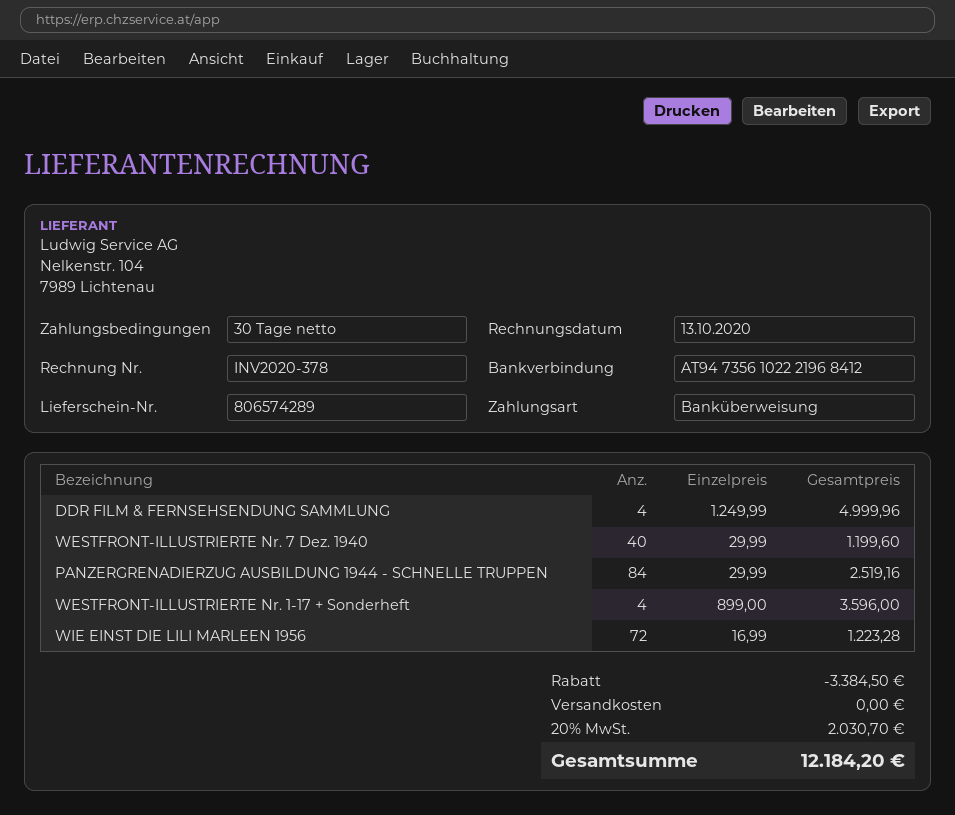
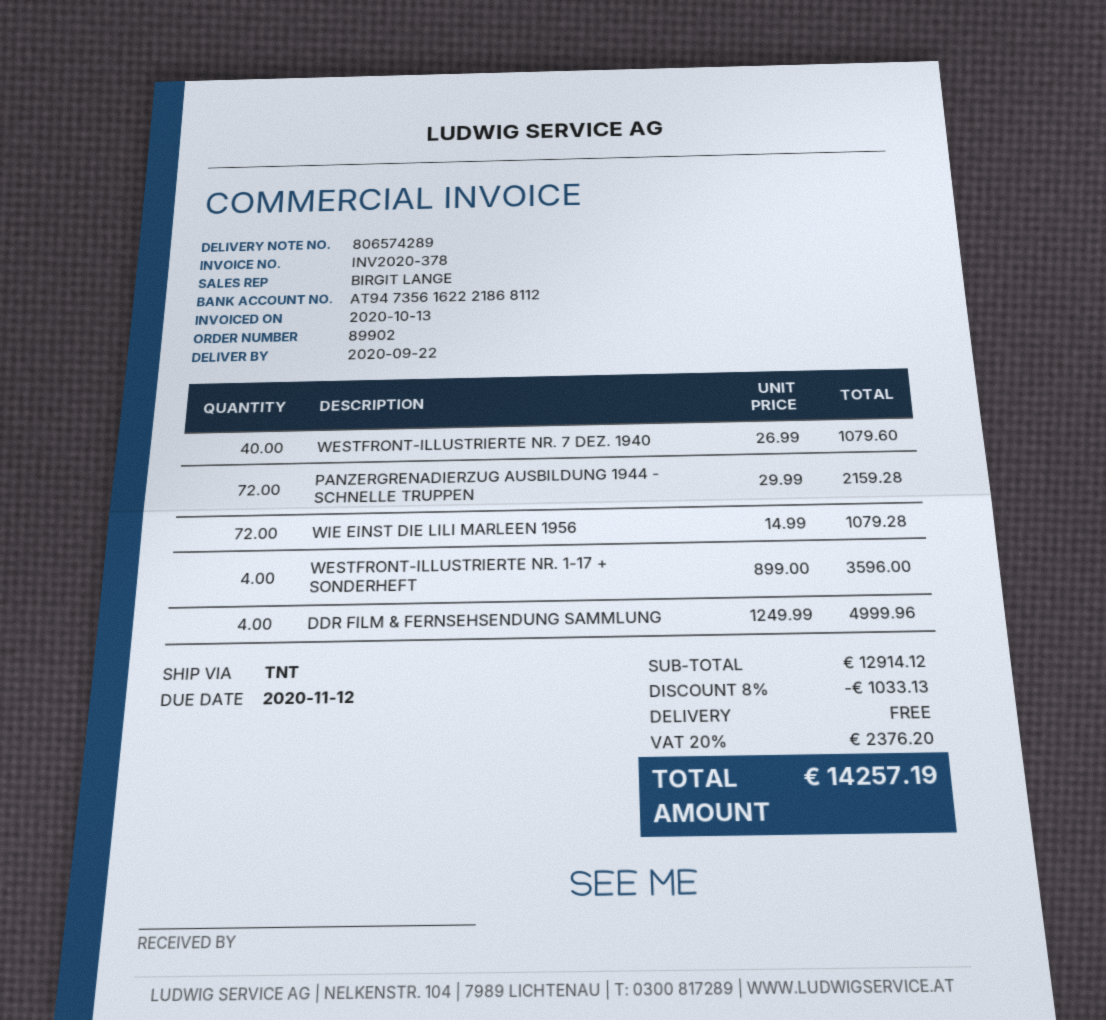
bank account: AT947356102221968412 -> AT947356162221868112
WESTFRONT-ILLUSTRIERTE Nr. 7 Dez. 1940: 40 x 29.99 = 1199.60 -> 40 x 26.99 = 1079.60
PANZERGRENADIERZUG AUSBILDUNG 1944 - SCHNELLE TRUPPEN: 84 x 29.99 = 2519.16 -> 72 x 29.99 = 2159.28
WIE EINST DIE LILI MARLEEN 1956: 72 x 16.99 = 1223.28 -> 72 x 14.99 = 1079.28
discount: 3384.50 -> 1033.13
tax: 20% = 2030.70 -> 20% = 2376.20
total: 12184.20 -> 14257.19

